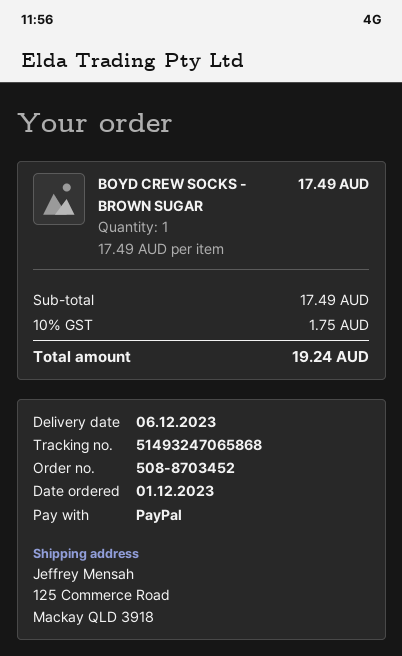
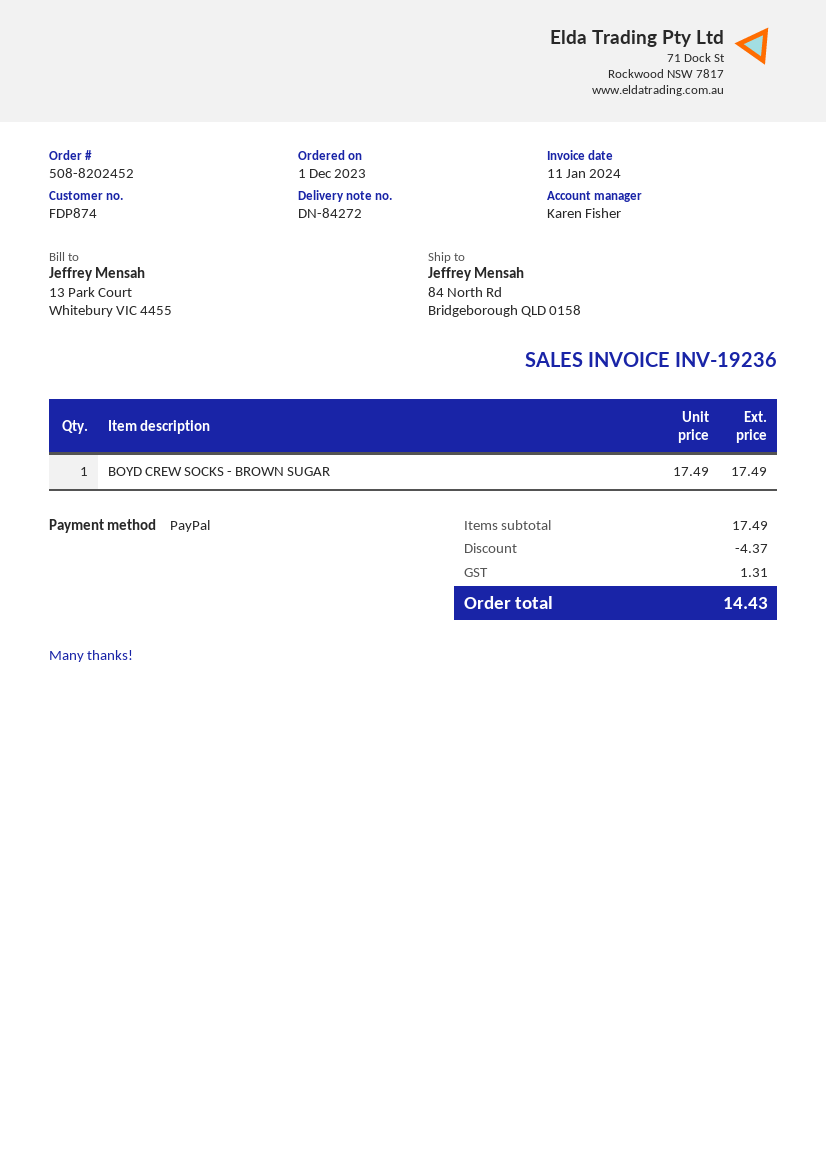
order number: 508-8703452 -> 508-8202452
ship to: 125 Commerce Road, Mackay QLD 3918 -> 84 North Rd, Bridgeborough QLD 0158
discount: none -> 4.37
tax: 1.75 -> 1.31
total: 19.24 -> 14.43

